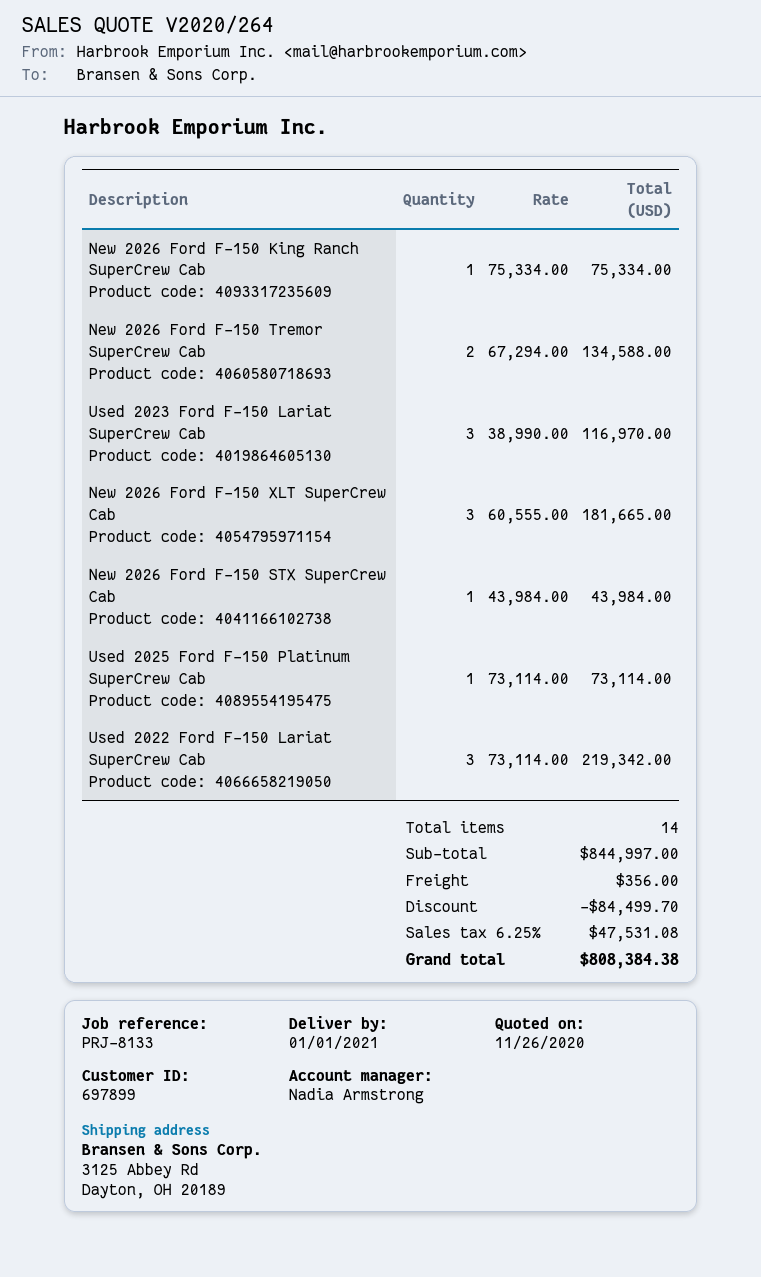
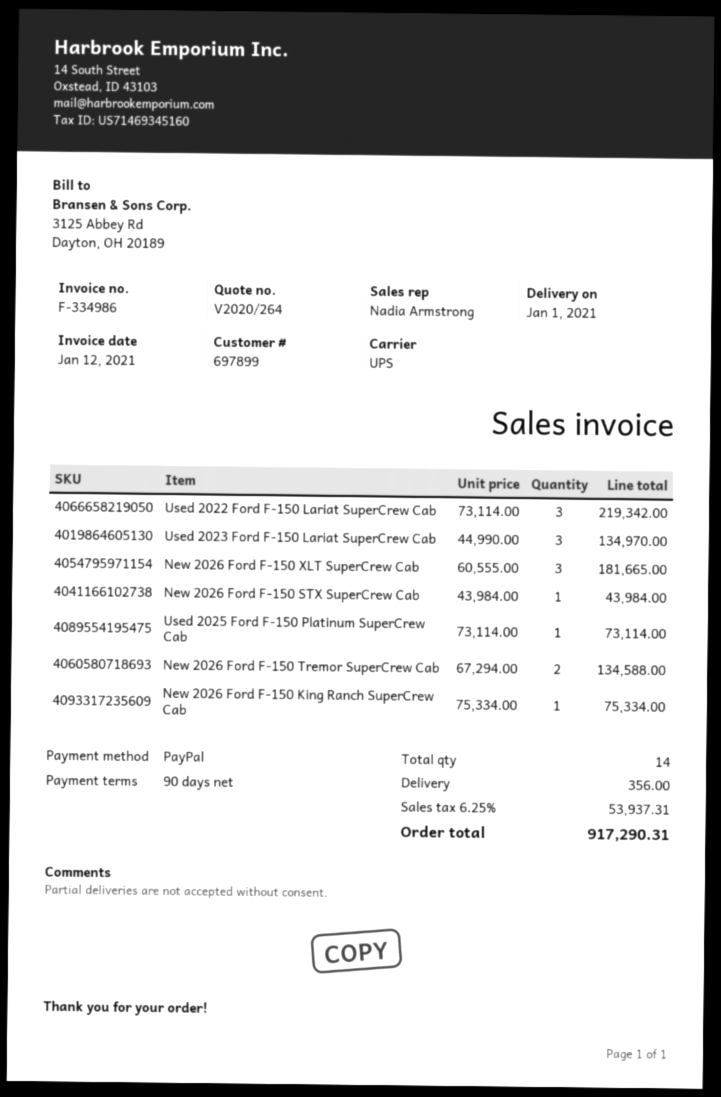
Used 2023 Ford F-150 Lariat SuperCrew Cab: 3 x 38990.00 = 116970.00 -> 3 x 44990.00 = 134970.00
discount: 84499.70 -> none
tax: 6.25% = 47531.08 -> 6.25% = 53937.31
total: 808384.38 -> 917290.31

